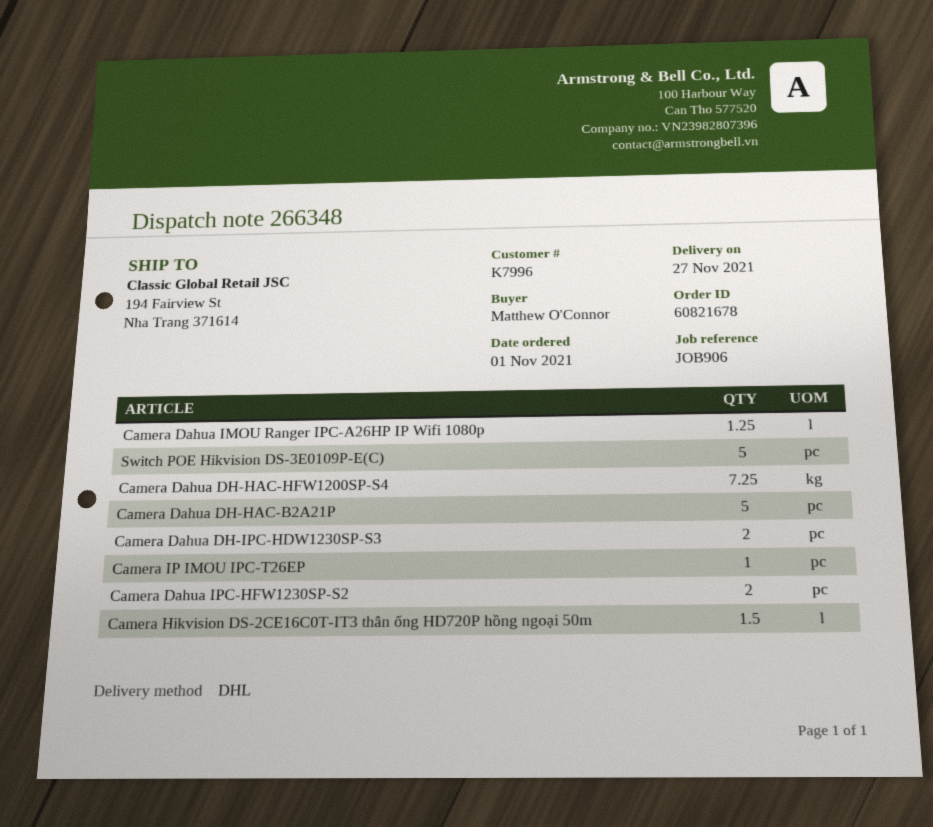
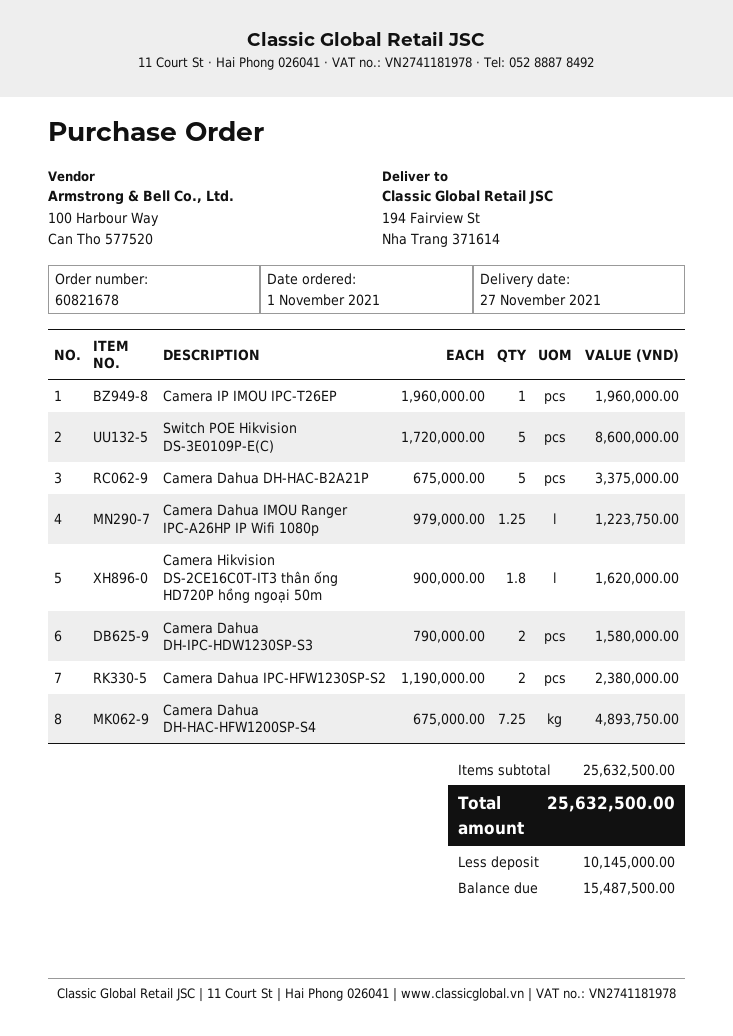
Camera Hikvision DS-2CE16C0T-IT3 thân ống HD720P hồng ngoại 50m: 1.5 -> 1.8

